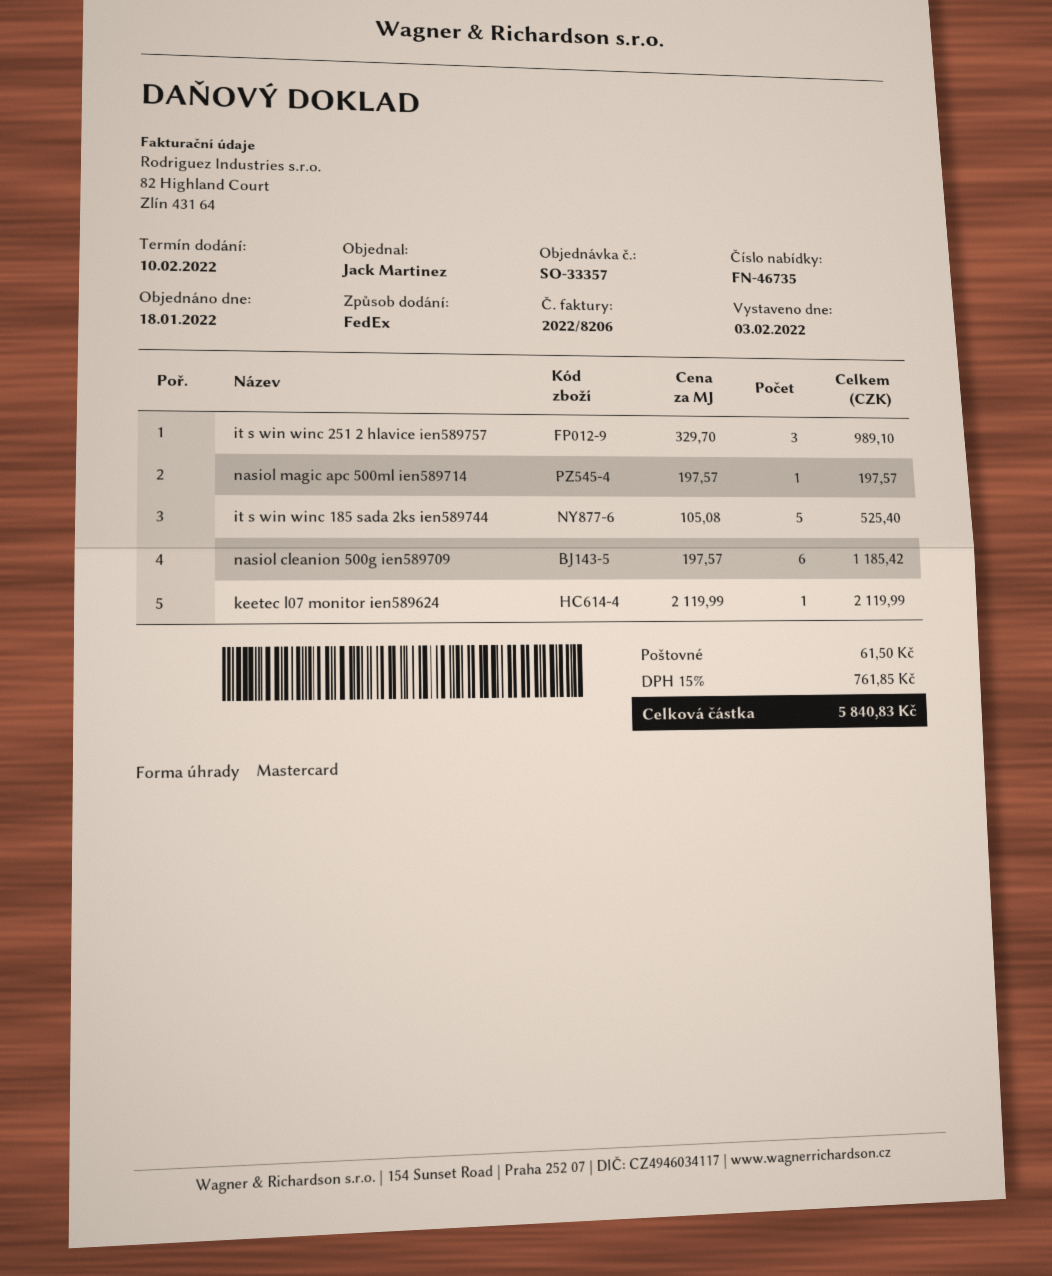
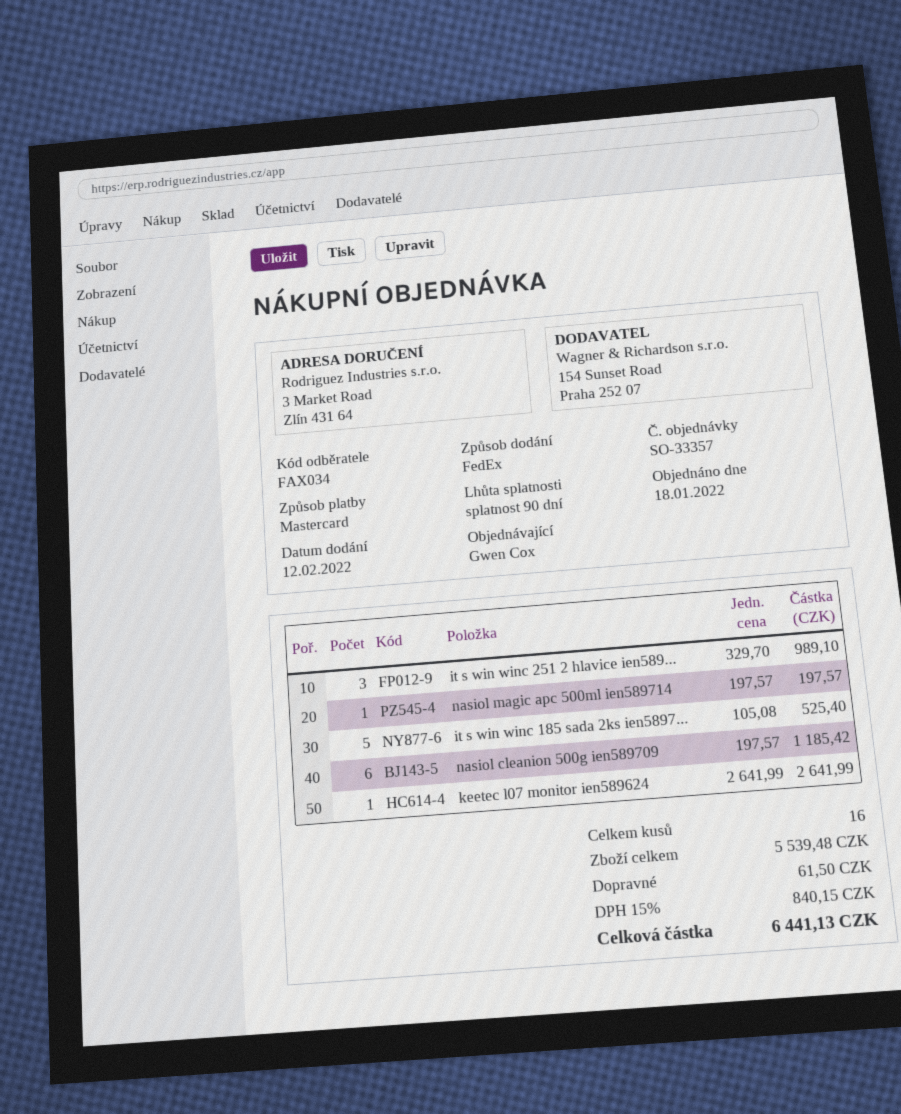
delivery date: 2022-02-10 -> 2022-02-12
ordered by: Jack Martinez -> Gwen Cox
keetec l07 monitor ien589624: 1 x 2119.99 = 2119.99 -> 1 x 2641.99 = 2641.99
tax: 15% = 761.85 -> 15% = 840.15
total: 5840.83 -> 6441.13

